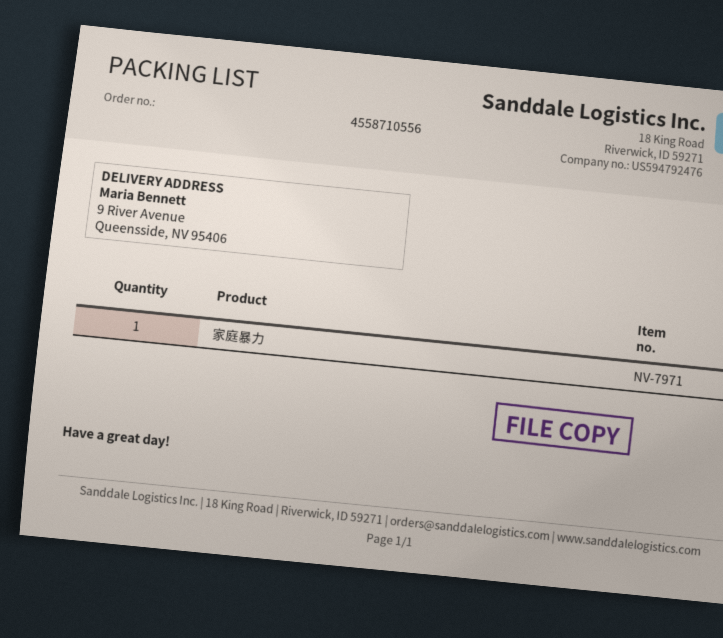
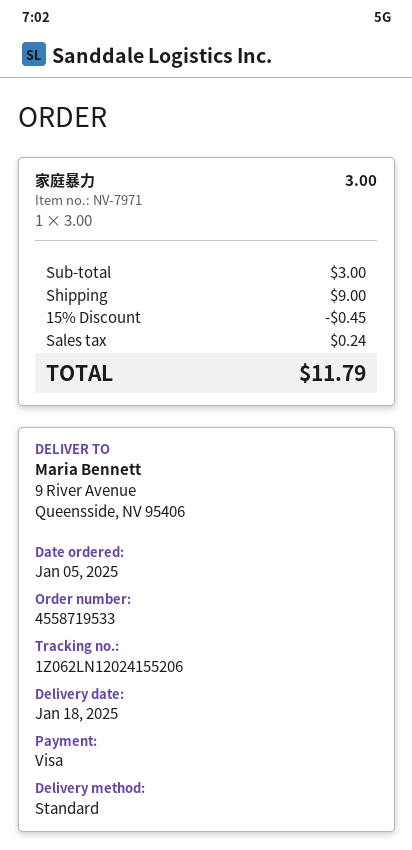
order number: 4558710556 -> 4558719533

